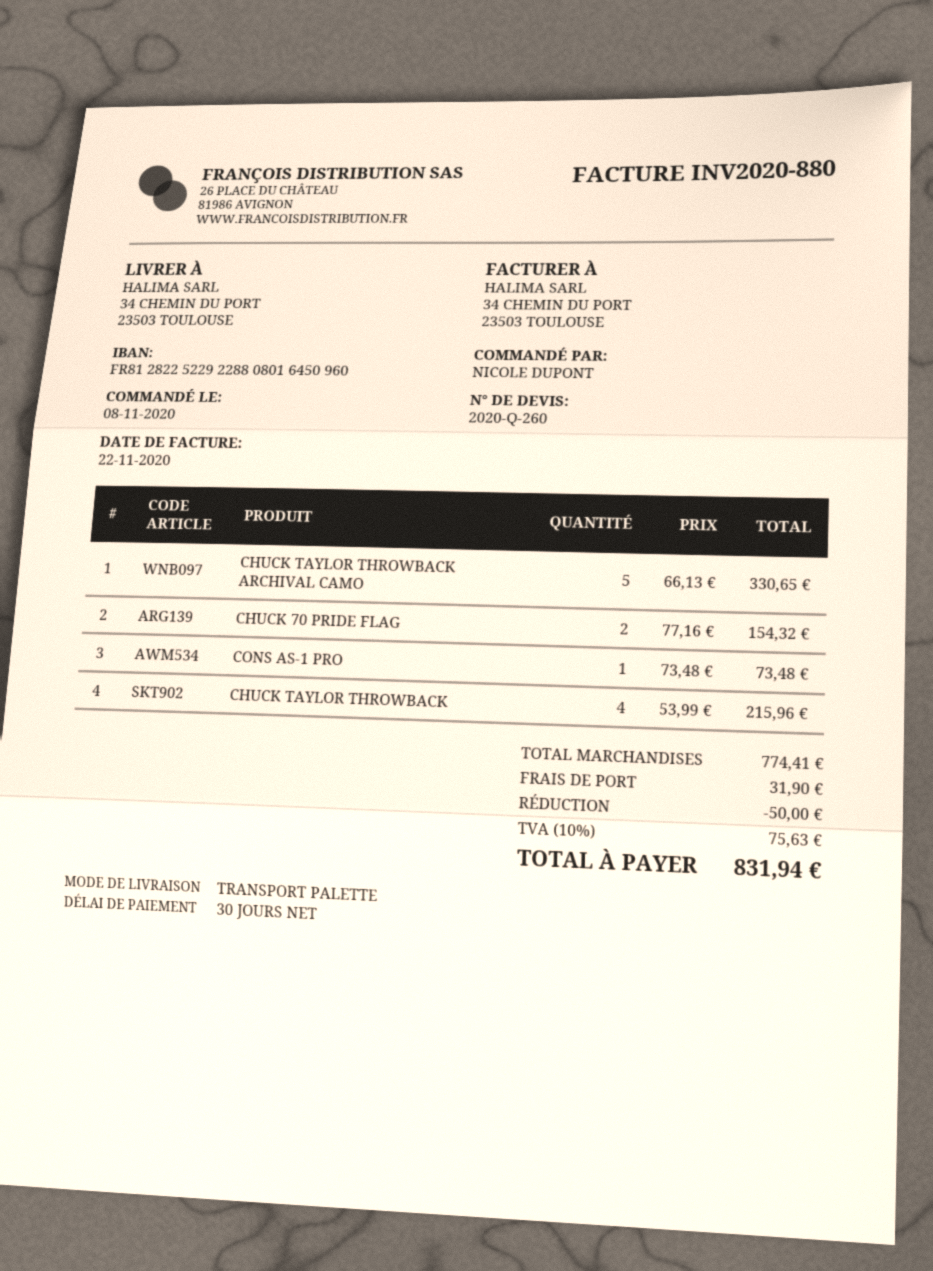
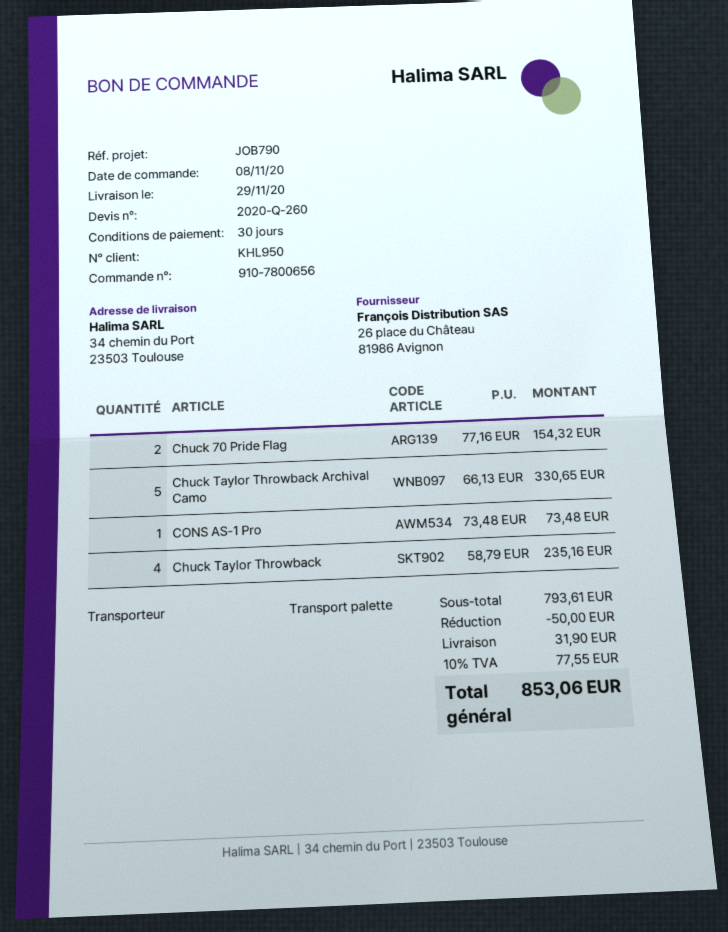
CHUCK TAYLOR THROWBACK: 4 x 53.99 = 215.96 -> 4 x 58.79 = 235.16
subtotal: 774.41 -> 793.61
tax: 10% = 75.63 -> 10% = 77.55
total: 831.94 -> 853.06

